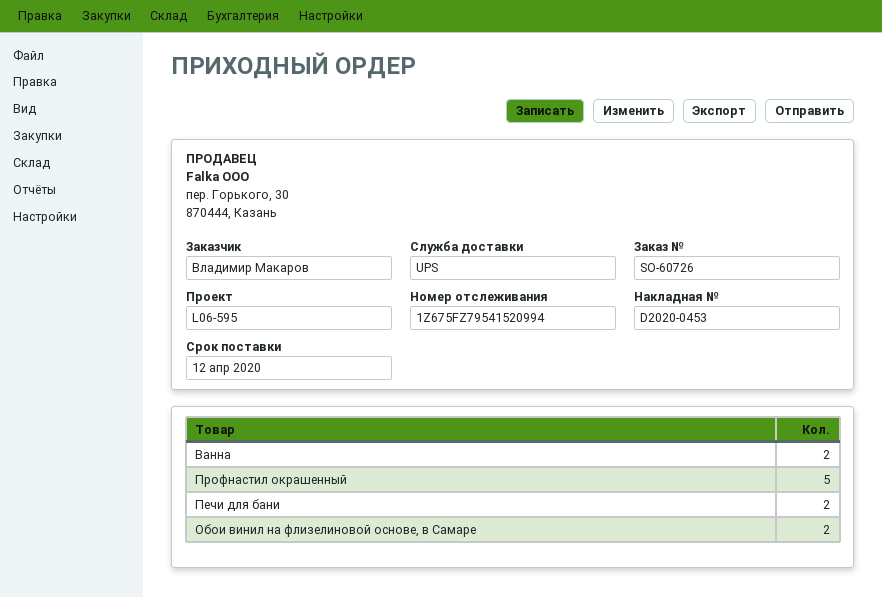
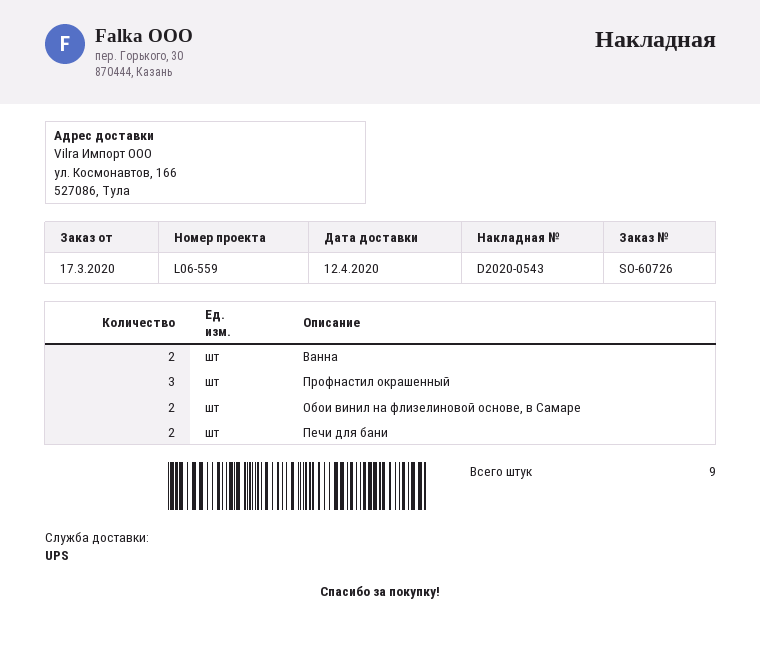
delivery note number: D2020-0453 -> D2020-0543
reference: L06-595 -> L06-559
Профнастил окрашенный: 5 -> 3

